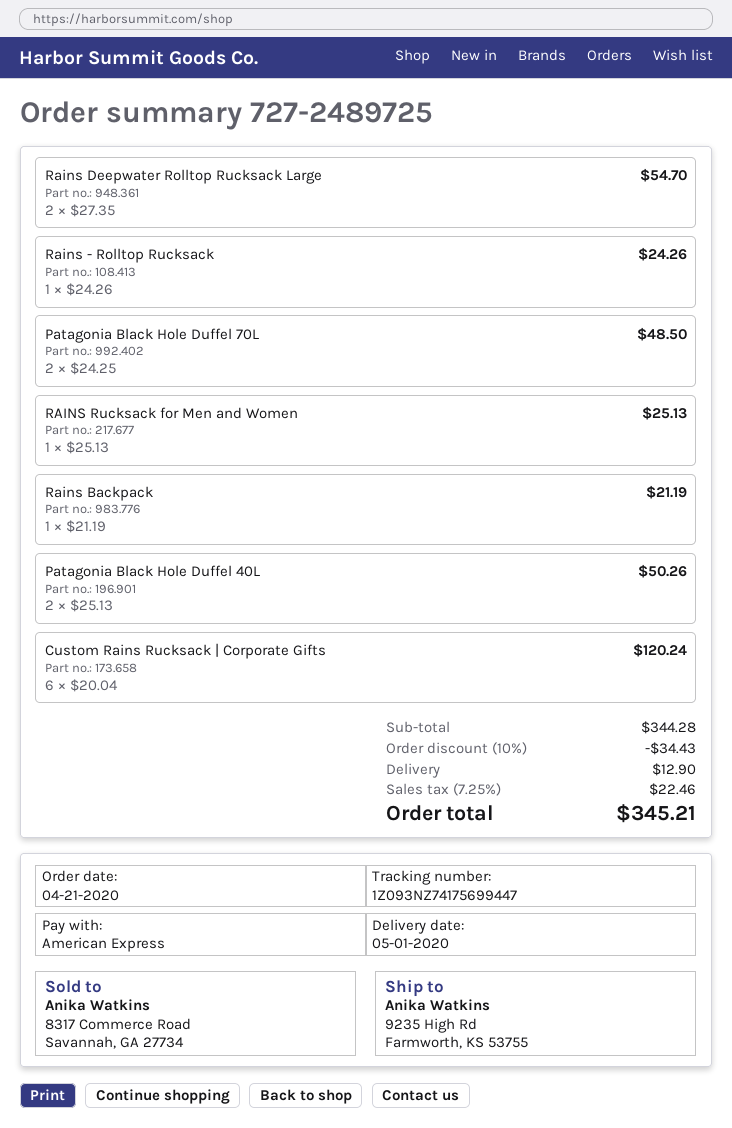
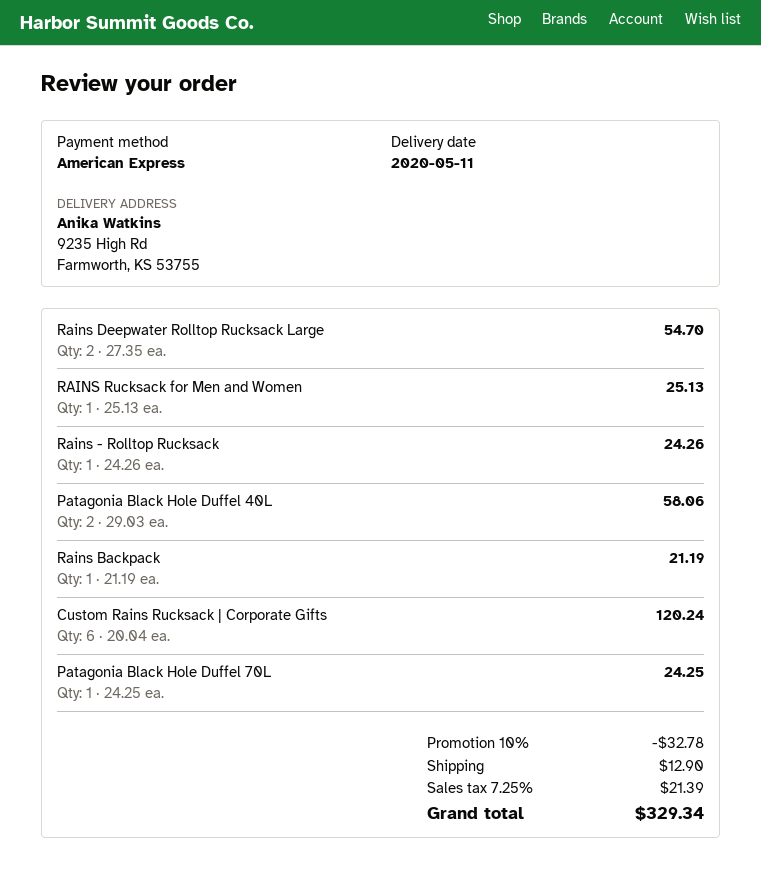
delivery date: 2020-05-01 -> 2020-05-11
Patagonia Black Hole Duffel 70L: 2 x 24.25 = 48.50 -> 1 x 24.25 = 24.25
Patagonia Black Hole Duffel 40L: 2 x 25.13 = 50.26 -> 2 x 29.03 = 58.06
discount: 10% = 34.43 -> 10% = 32.78
tax: 7.25% = 22.46 -> 7.25% = 21.39
total: 345.21 -> 329.34

